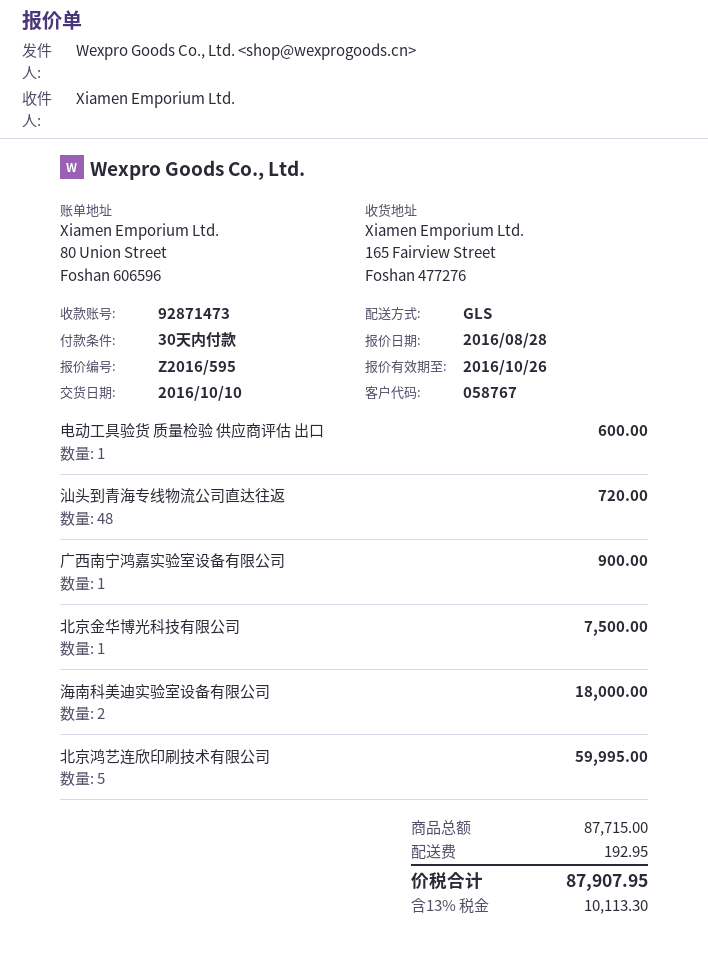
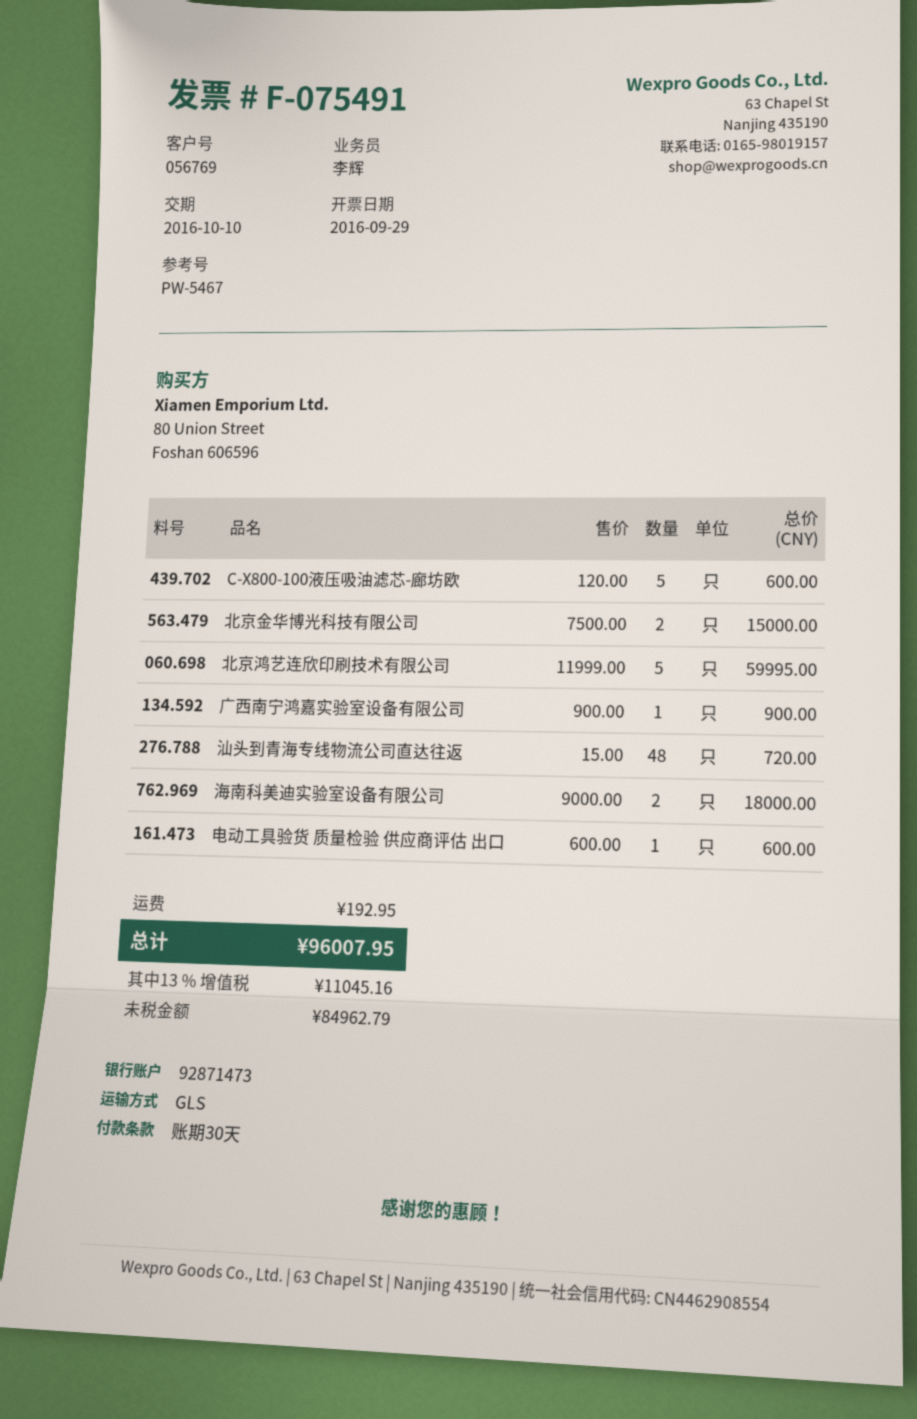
customer number: 058767 -> 056769
北京金华博光科技有限公司: 1 for 7500.00 -> 2 for 15000.00
C-X800-100液压吸油滤芯-廊坊欧: none -> 5 for 600.00
tax: 13% = 10113.30 -> 13% = 11045.16
total: 87907.95 -> 96007.95

